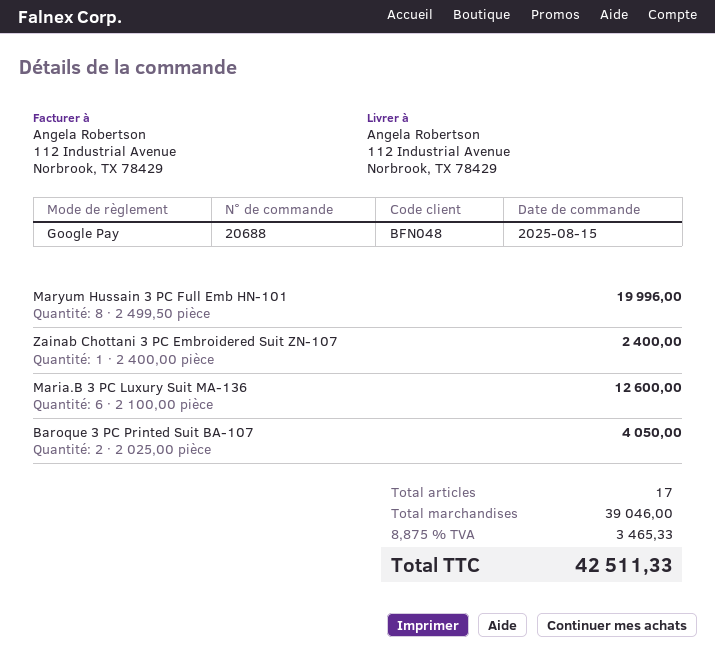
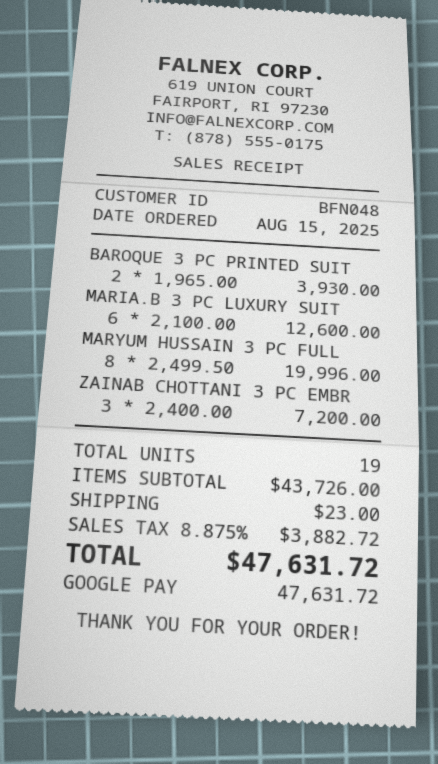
Zainab Chottani 3 PC Embroidered Suit ZN-107: 1 x 2400.00 = 2400.00 -> 3 x 2400.00 = 7200.00
Baroque 3 PC Printed Suit BA-107: 2 x 2025.00 = 4050.00 -> 2 x 1965.00 = 3930.00
total quantity: 17 -> 19
subtotal: 39046.00 -> 43726.00
shipping: none -> 23.00
tax: 8.875% = 3465.33 -> 8.875% = 3882.72
total: 42511.33 -> 47631.72

